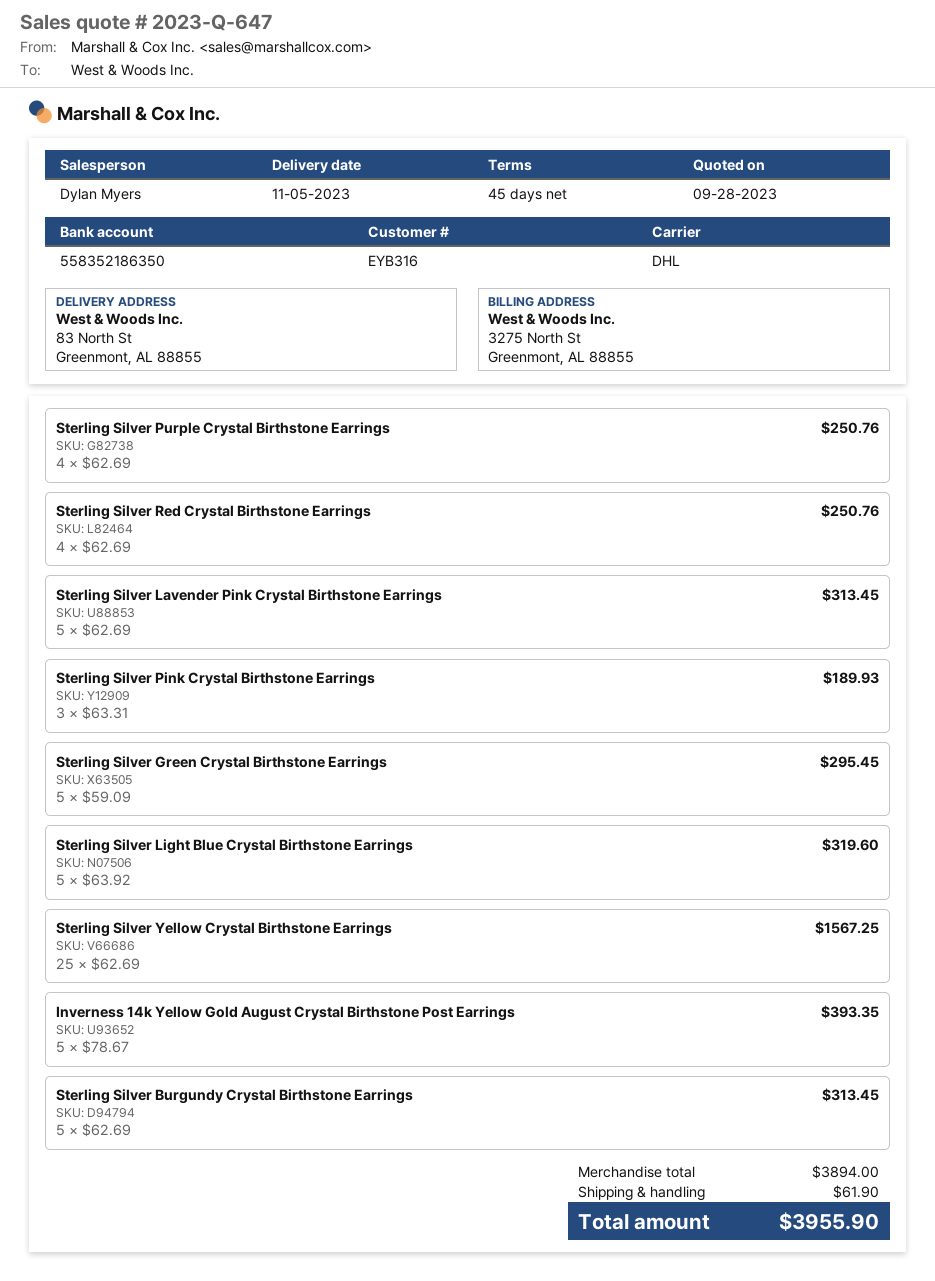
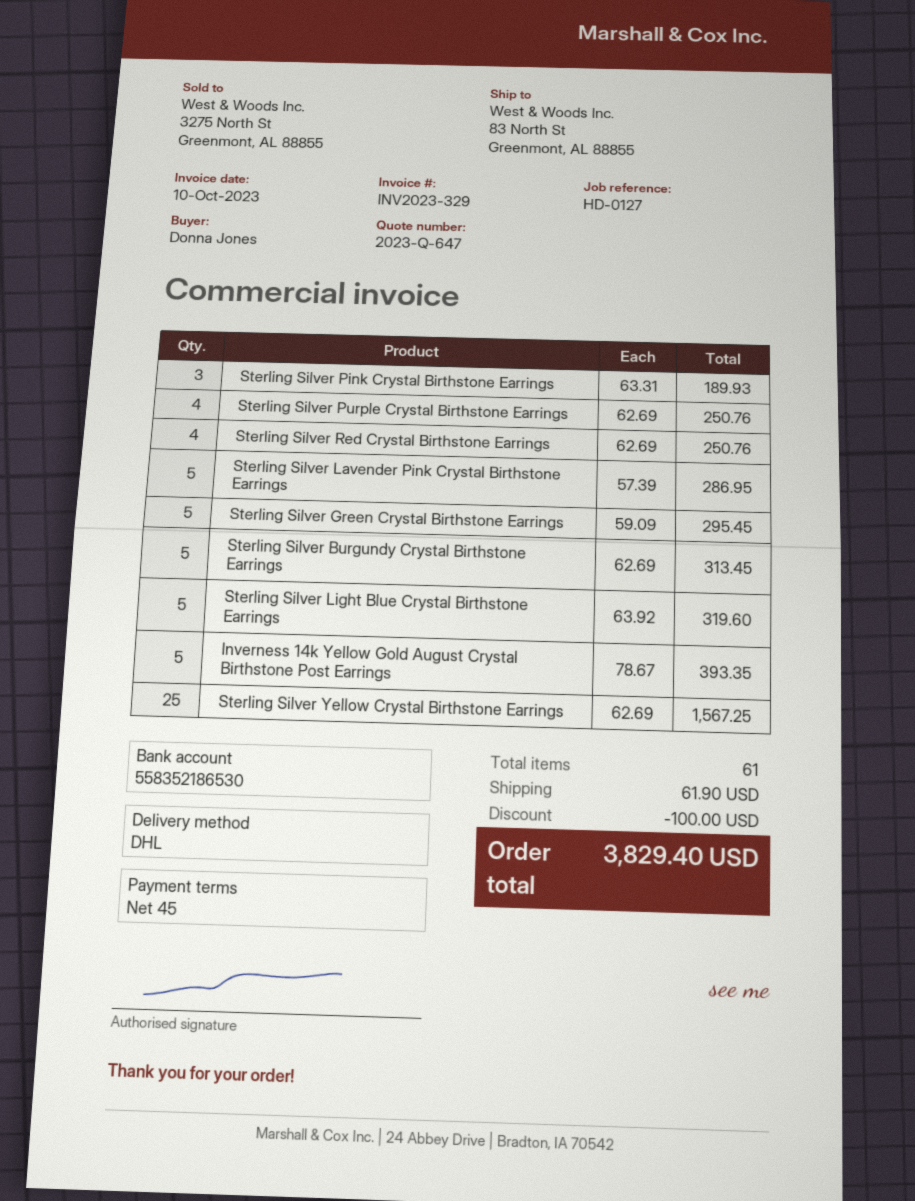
bank account: 558352186350 -> 558352186530
Sterling Silver Lavender Pink Crystal Birthstone Earrings: 5 x 62.69 = 313.45 -> 5 x 57.39 = 286.95
discount: none -> 100.00
total: 3955.90 -> 3829.40

